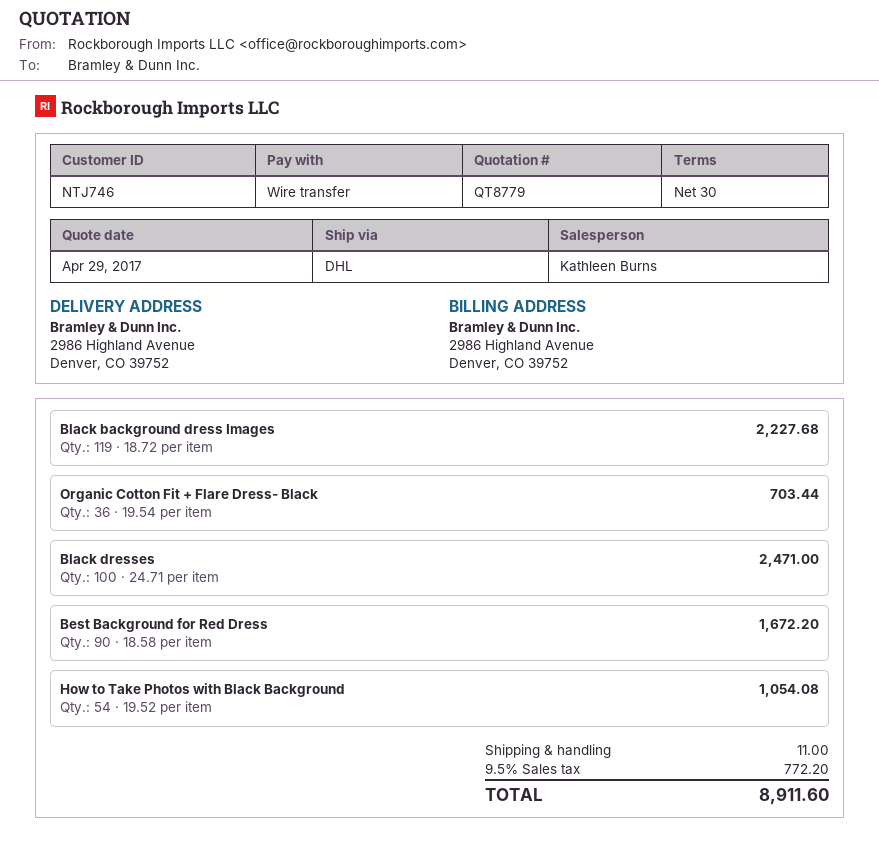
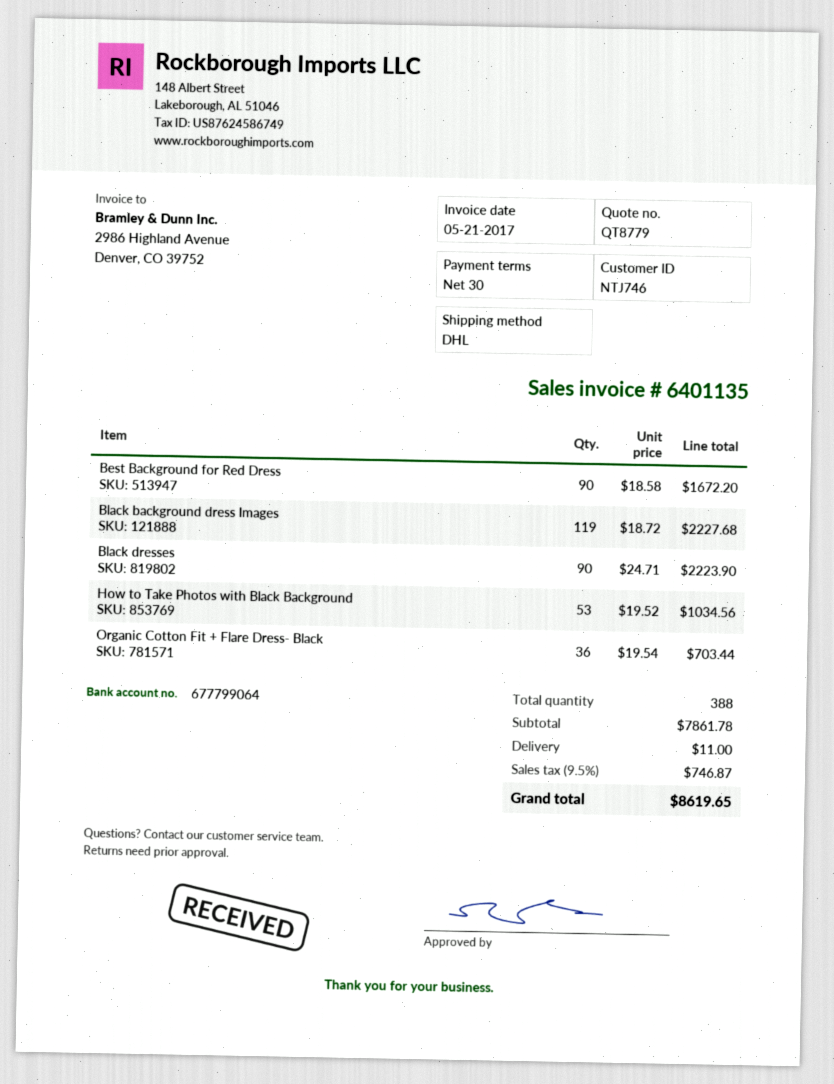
Black dresses: 100 x 24.71 = 2471.00 -> 90 x 24.71 = 2223.90
How to Take Photos with Black Background: 54 x 19.52 = 1054.08 -> 53 x 19.52 = 1034.56
tax: 9.5% = 772.20 -> 9.5% = 746.87
total: 8911.60 -> 8619.65

